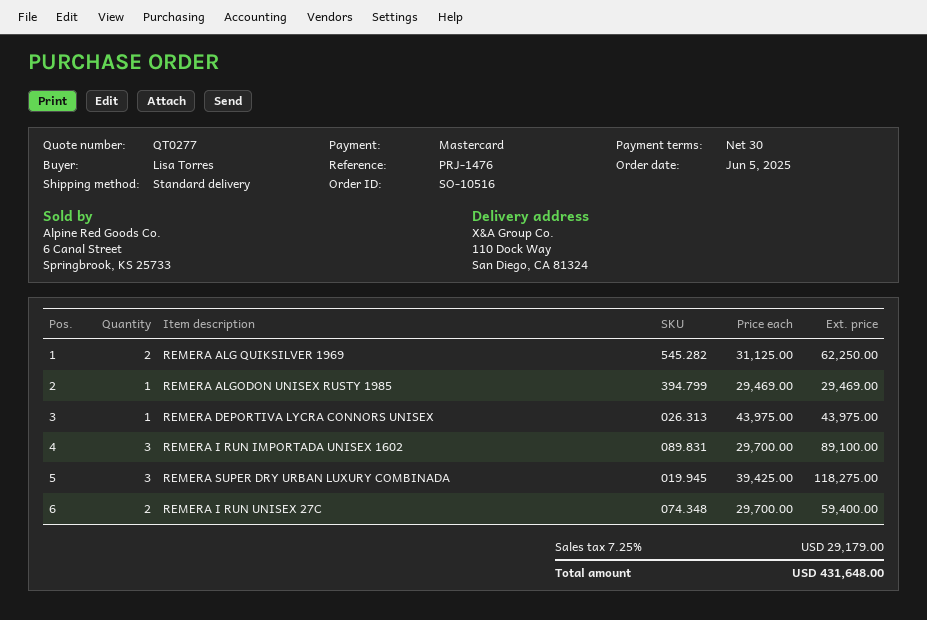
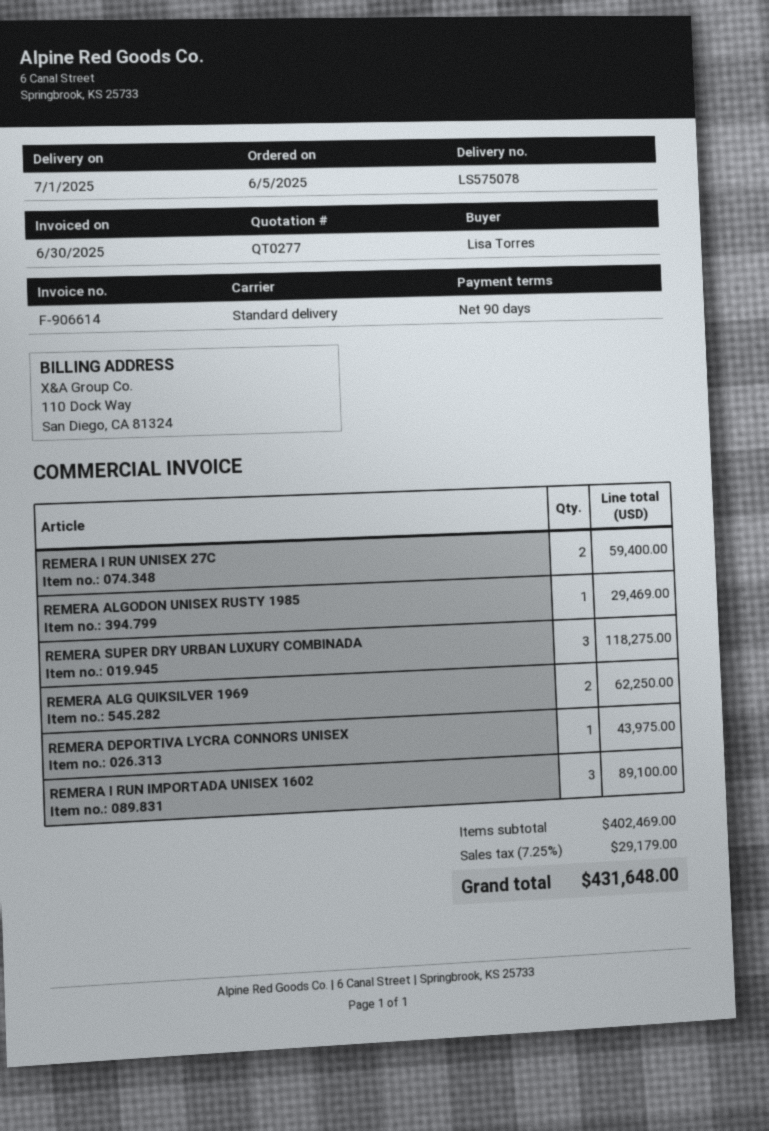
payment terms: 30 days -> 90 days

